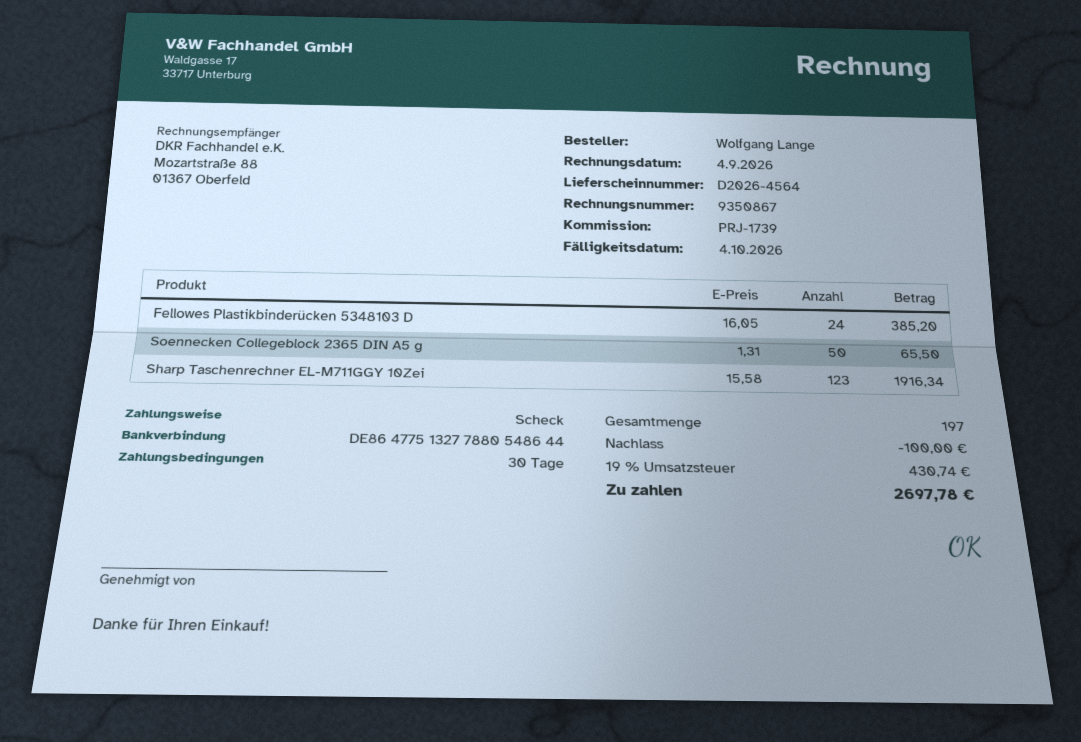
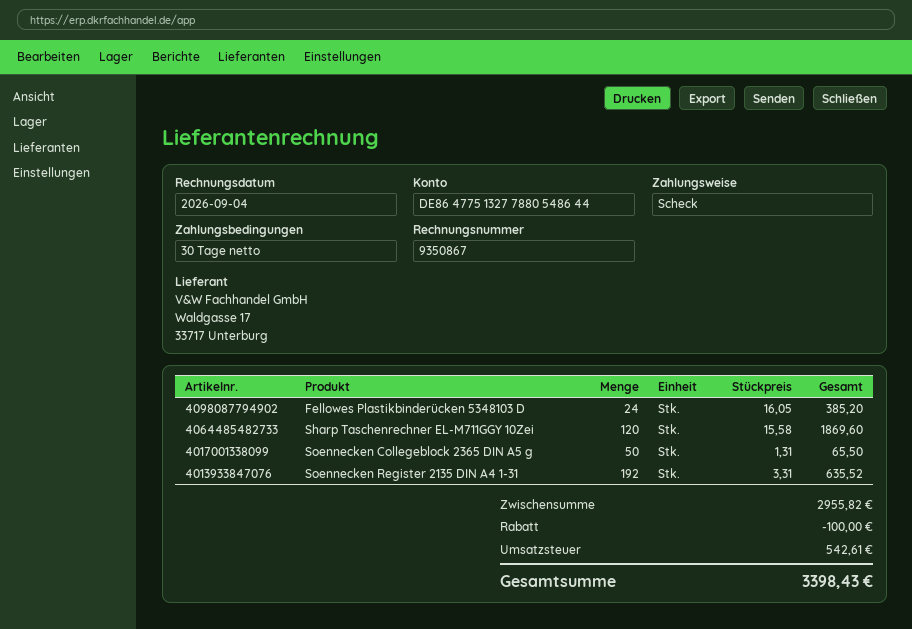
Sharp Taschenrechner EL-M711GGY 10Zei: 123 x 15.58 = 1916.34 -> 120 x 15.58 = 1869.60
Soennecken Register 2135 DIN A4 1-31: none -> 192 x 3.31 = 635.52
tax: 430.74 -> 542.61
total: 2697.78 -> 3398.43

